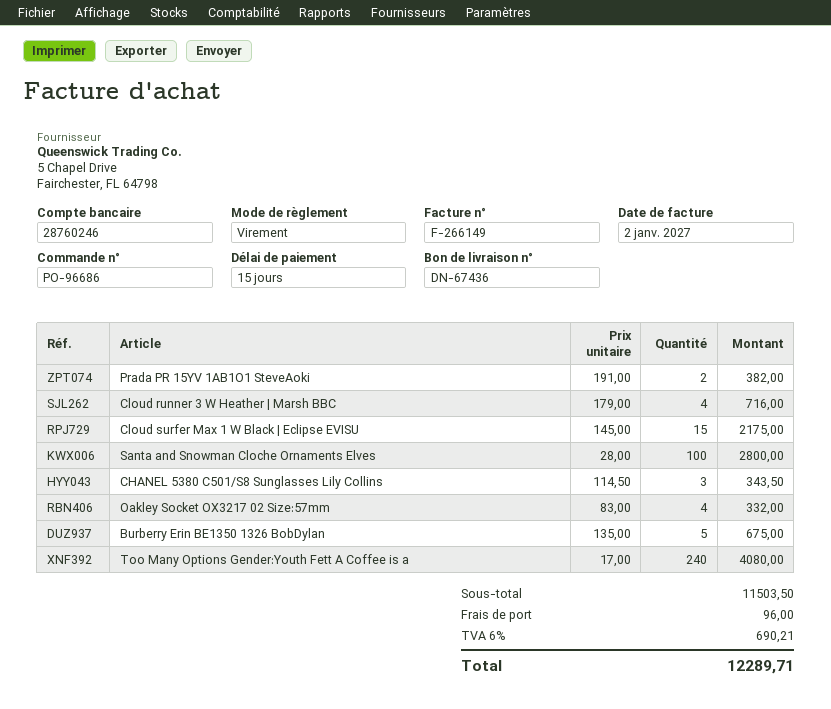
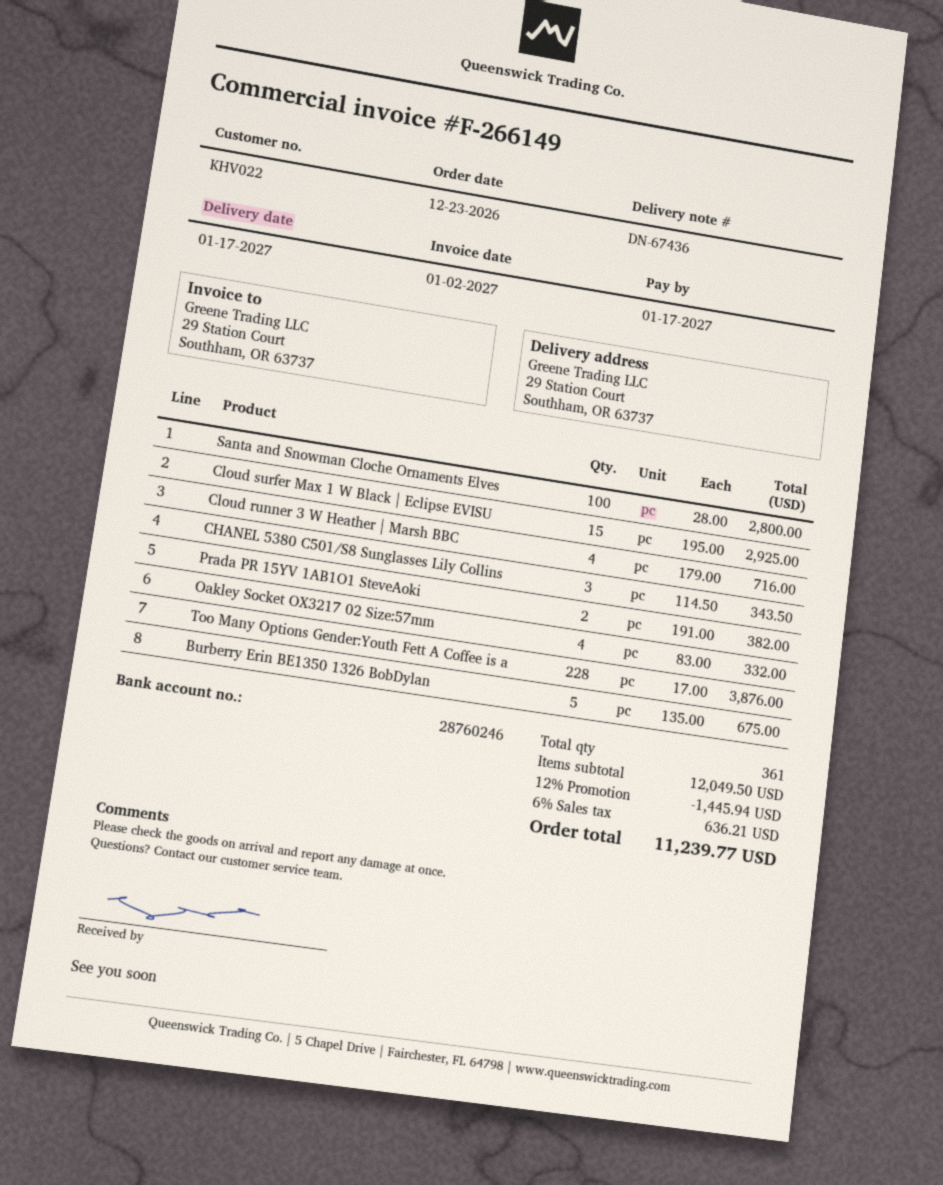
Cloud surfer Max 1 W Black | Eclipse EVISU: 15 x 145.00 = 2175.00 -> 15 x 195.00 = 2925.00
Too Many Options Gender:Youth Fett A Coffee is a: 240 x 17.00 = 4080.00 -> 228 x 17.00 = 3876.00
subtotal: 11503.50 -> 12049.50
discount: none -> 12% = 1445.94
shipping: 96.00 -> none
tax: 6% = 690.21 -> 6% = 636.21
total: 12289.71 -> 11239.77

